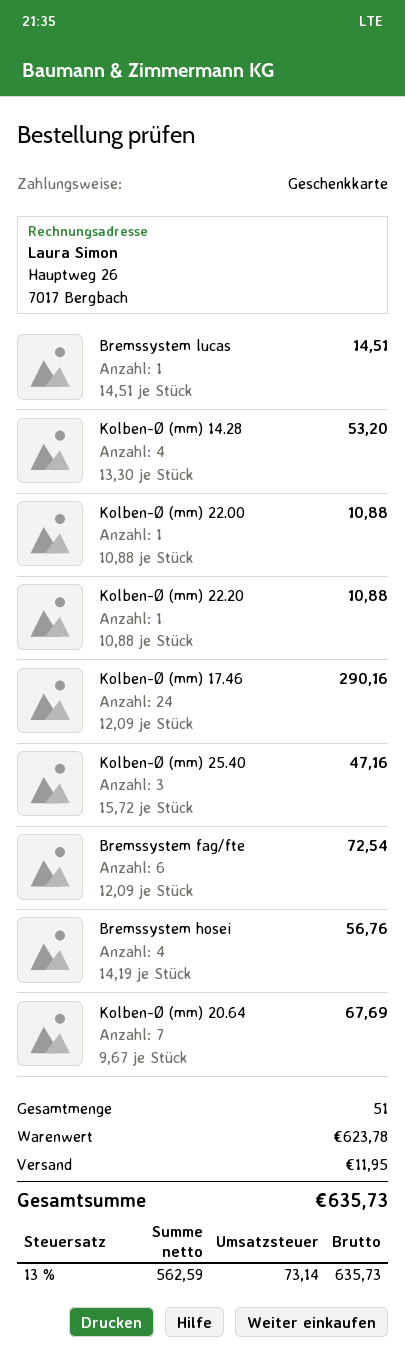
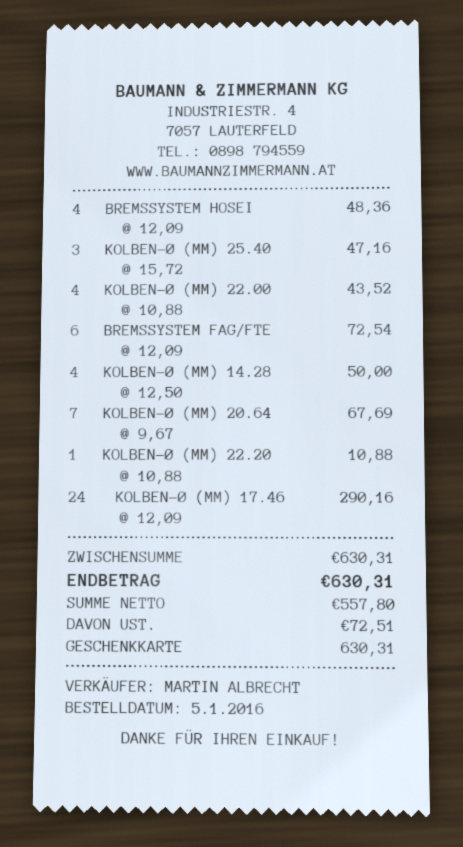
Bremssystem lucas: 1 x 14.51 = 14.51 -> none
Kolben-Ø (mm) 14.28: 4 x 13.30 = 53.20 -> 4 x 12.50 = 50.00
Kolben-Ø (mm) 22.00: 1 x 10.88 = 10.88 -> 4 x 10.88 = 43.52
Bremssystem hosei: 4 x 14.19 = 56.76 -> 4 x 12.09 = 48.36
subtotal: 623.78 -> 630.31
shipping: 11.95 -> none
net: 562.59 -> 557.80
tax: 73.14 -> 72.51
total: 635.73 -> 630.31

